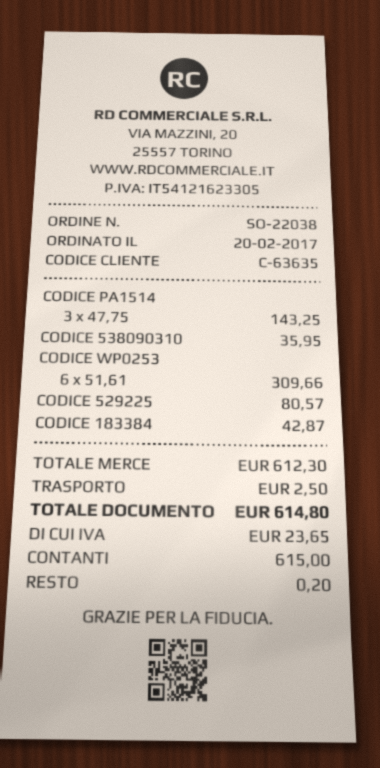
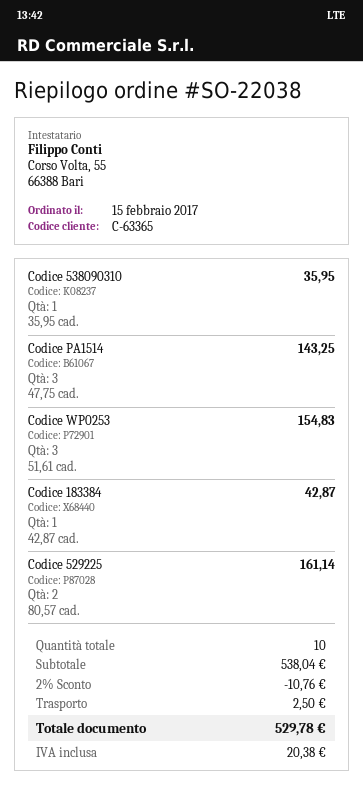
order date: 2017-02-20 -> 2017-02-15
customer number: C-63635 -> C-63365
CODICE WP0253: 6 x 51.61 = 309.66 -> 3 x 51.61 = 154.83
CODICE 529225: 1 x 80.57 = 80.57 -> 2 x 80.57 = 161.14
subtotal: 612.30 -> 538.04
discount: none -> 2% = 10.76
tax: 23.65 -> 20.38
total: 614.80 -> 529.78

